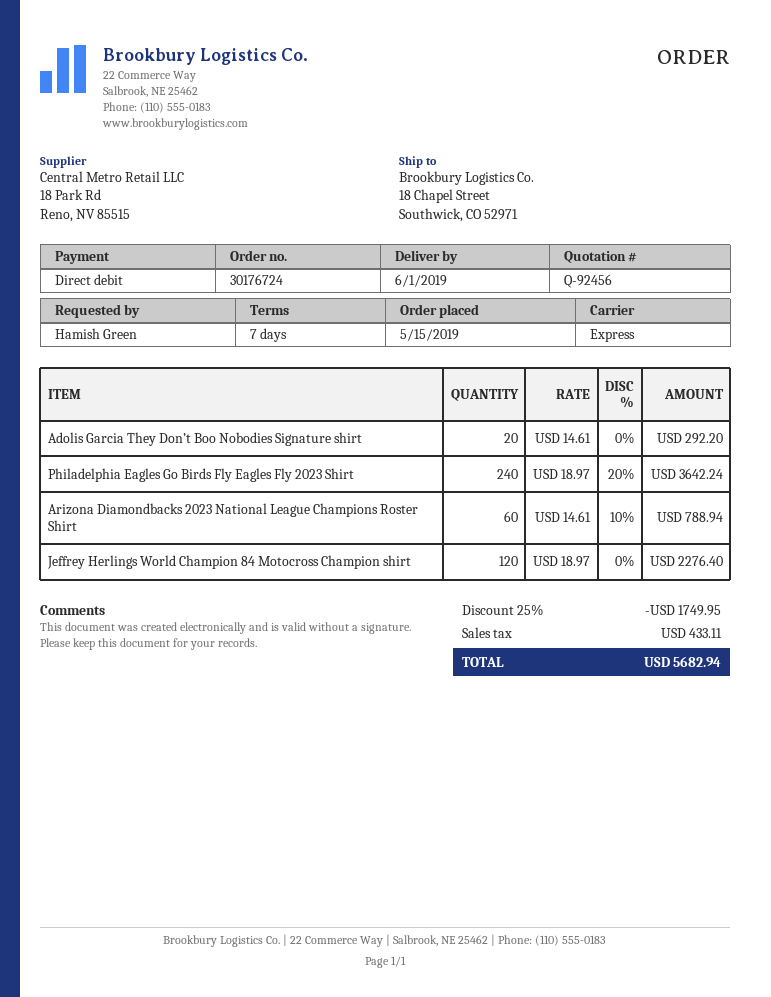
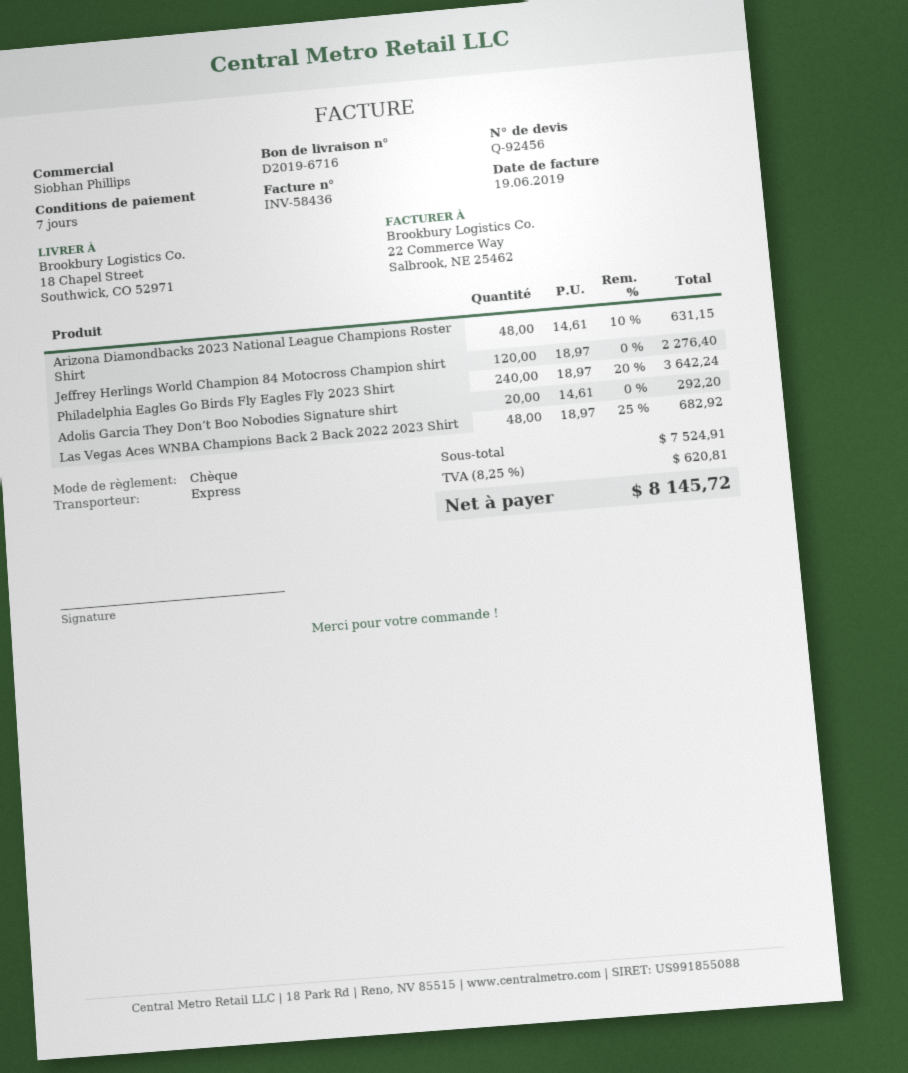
payment method: direct debit -> cheque
Arizona Diamondbacks 2023 National League Champions Roster Shirt: 60 x 14.61 - 10% = 788.94 -> 48 x 14.61 - 10% = 631.15
Las Vegas Aces WNBA Champions Back 2 Back 2022 2023 Shirt: none -> 48 x 18.97 - 25% = 682.92
discount: 25% = 1749.95 -> none
tax: 433.11 -> 620.81
total: 5682.94 -> 8145.72

